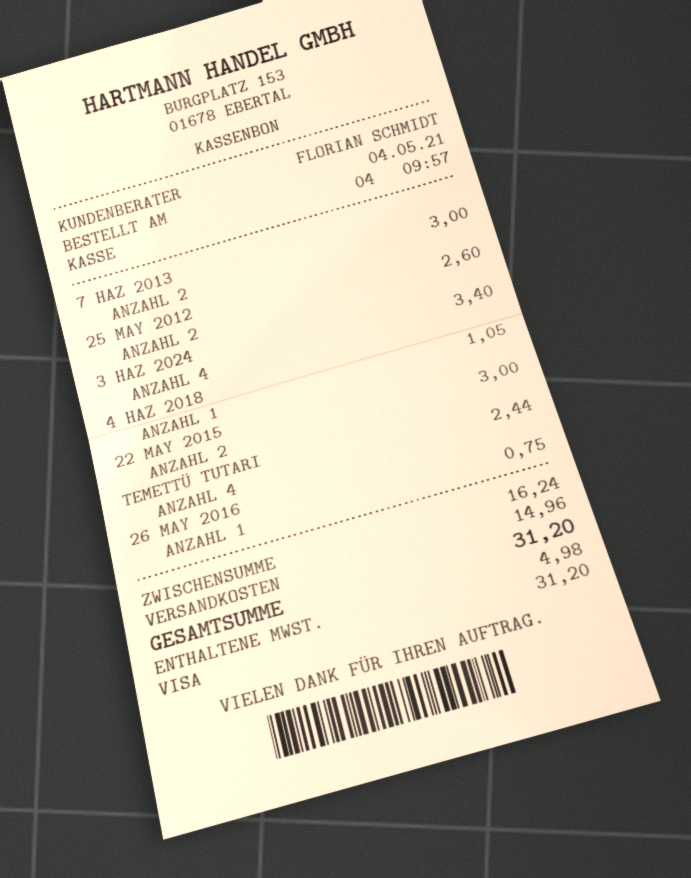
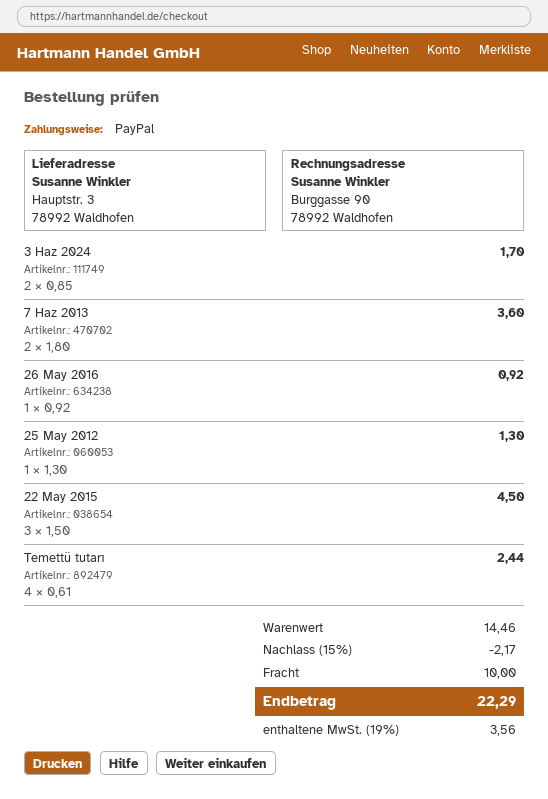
payment method: Visa -> PayPal
7 HAZ 2013: 2 for 3.00 -> 2 for 3.60
25 MAY 2012: 2 for 2.60 -> 1 for 1.30
3 HAZ 2024: 4 for 3.40 -> 2 for 1.70
4 HAZ 2018: 1 for 1.05 -> none
22 MAY 2015: 2 for 3.00 -> 3 for 4.50
26 MAY 2016: 1 for 0.75 -> 1 for 0.92
subtotal: 16.24 -> 14.46
discount: none -> 15% = 2.17
shipping: 14.96 -> 10.00
tax: 4.98 -> 3.56
total: 31.20 -> 22.29

